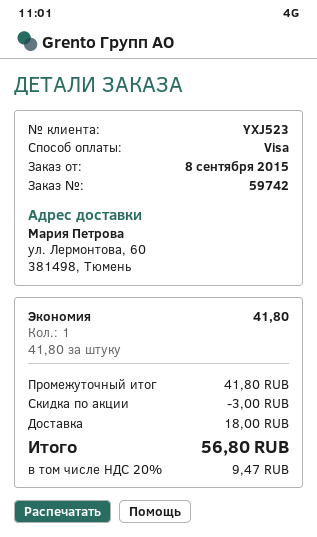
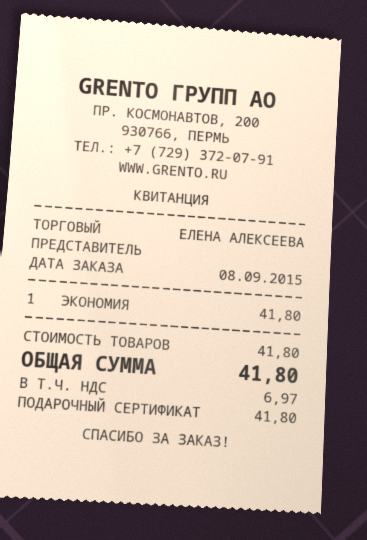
payment method: Visa -> gift card
discount: 3.00 -> none
shipping: 18.00 -> none
tax: 9.47 -> 6.97
total: 56.80 -> 41.80

